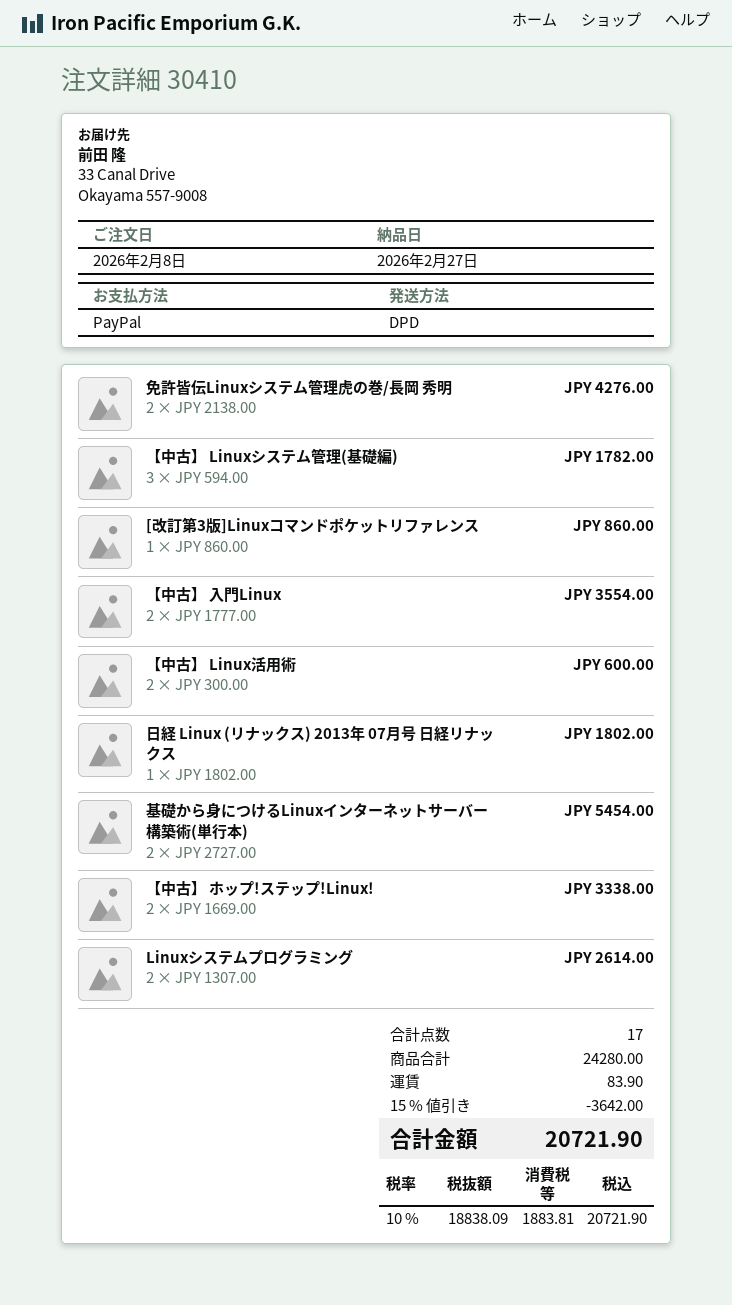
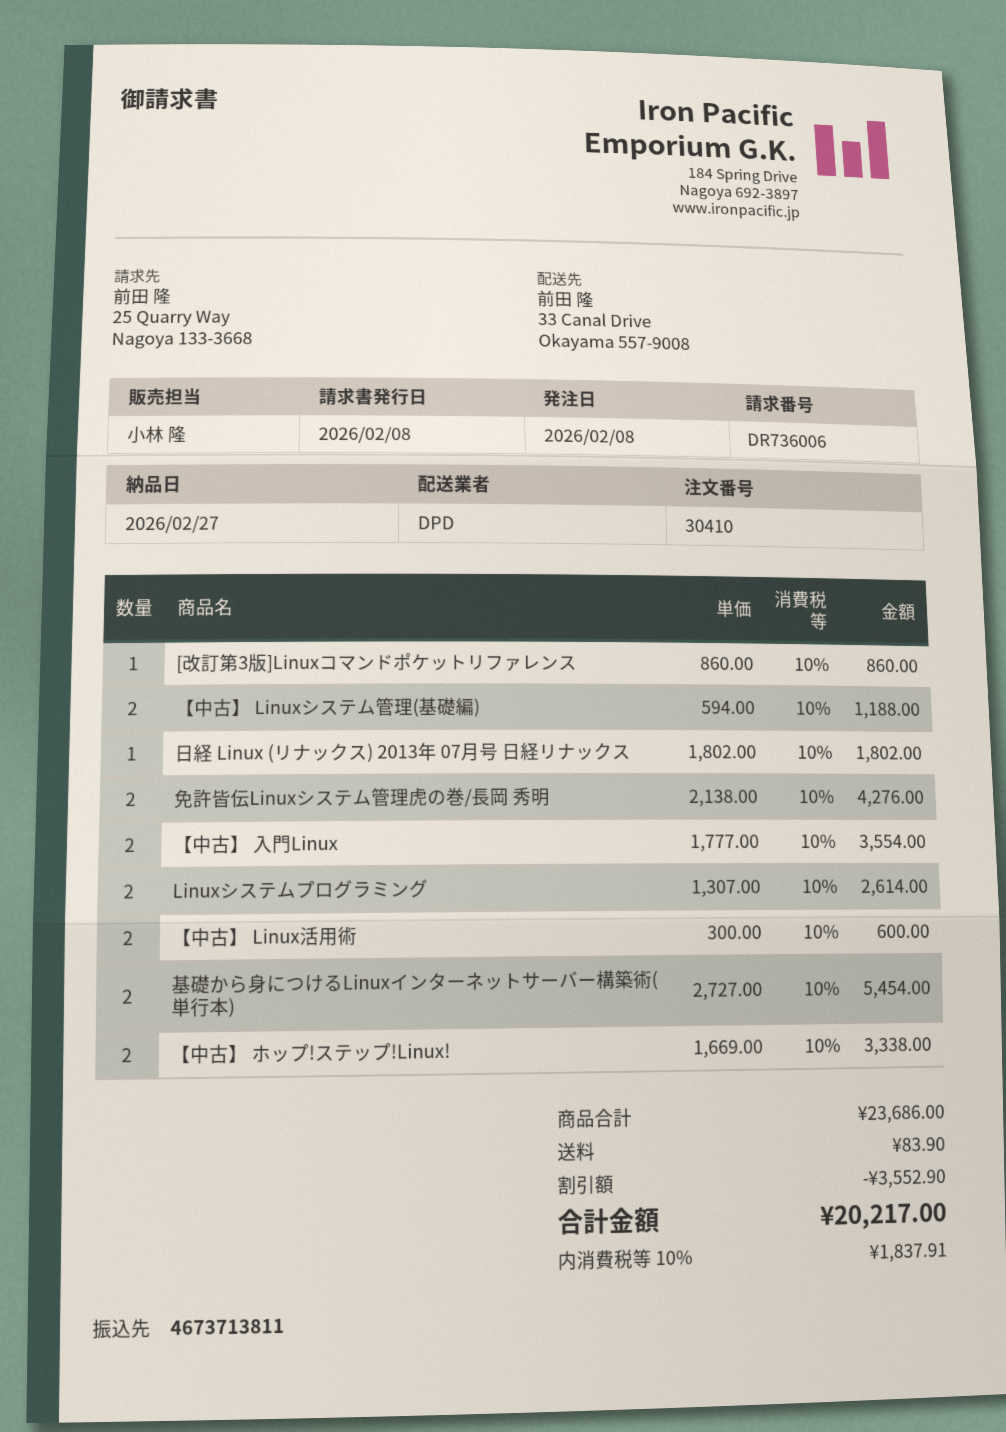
【中古】 Linuxシステム管理(基礎編): 3 x 594.00 = 1782.00 -> 2 x 594.00 = 1188.00
subtotal: 24280.00 -> 23686.00
discount: 3642.00 -> 3552.90
tax: 10% = 1883.81 -> 10% = 1837.91
total: 20721.90 -> 20217.00

